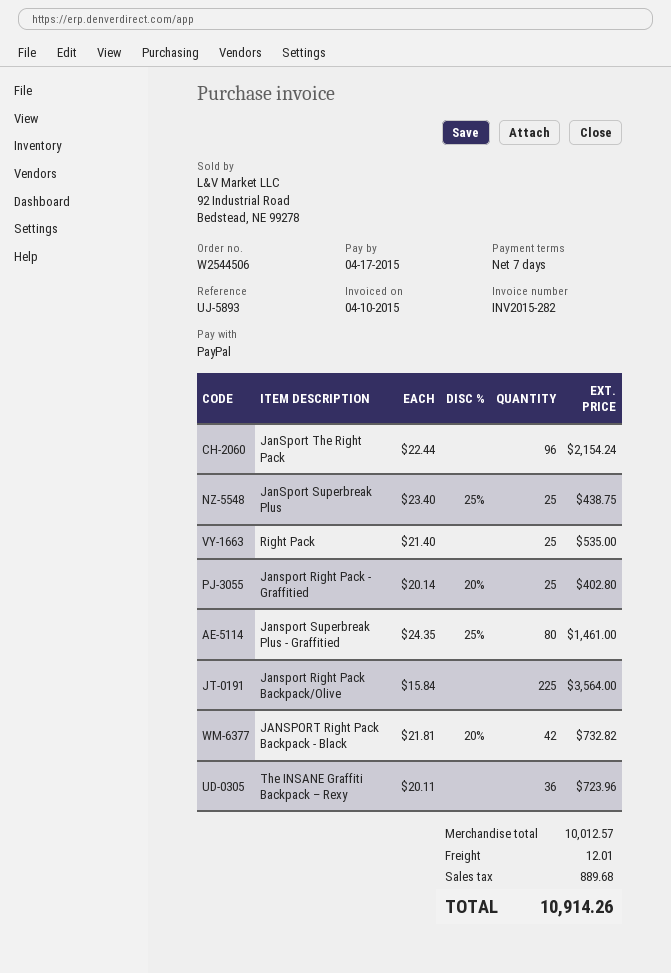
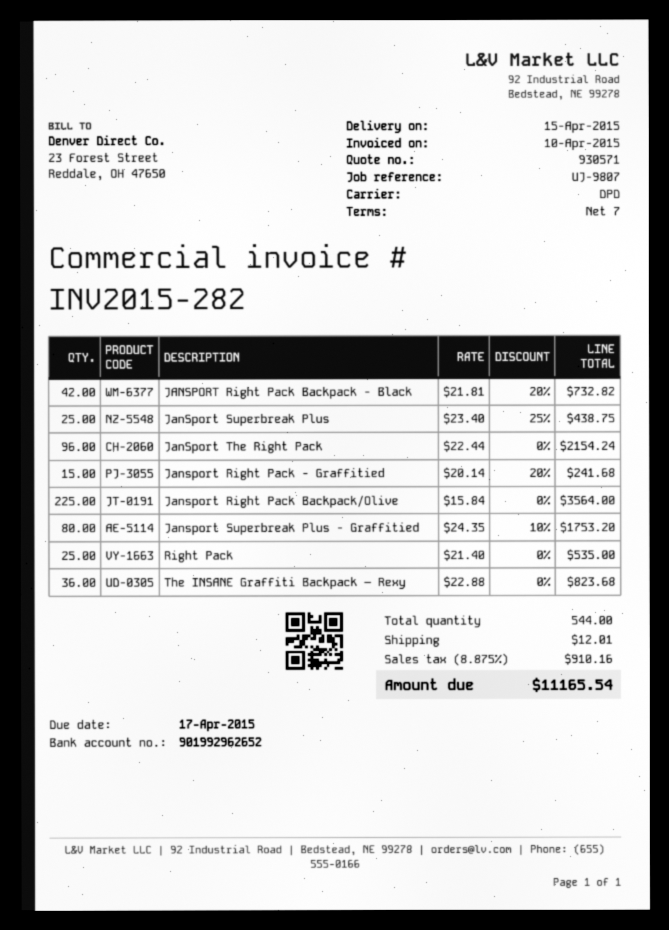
reference: UJ-5893 -> UJ-9807
Jansport Right Pack - Graffitied: 25 x 20.14 - 20% = 402.80 -> 15 x 20.14 - 20% = 241.68
Jansport Superbreak Plus - Graffitied: 80 x 24.35 - 25% = 1461.00 -> 80 x 24.35 - 10% = 1753.20
The INSANE Graffiti Backpack – Rexy: 36 x 20.11 = 723.96 -> 36 x 22.88 = 823.68
tax: 889.68 -> 910.16
total: 10914.26 -> 11165.54

